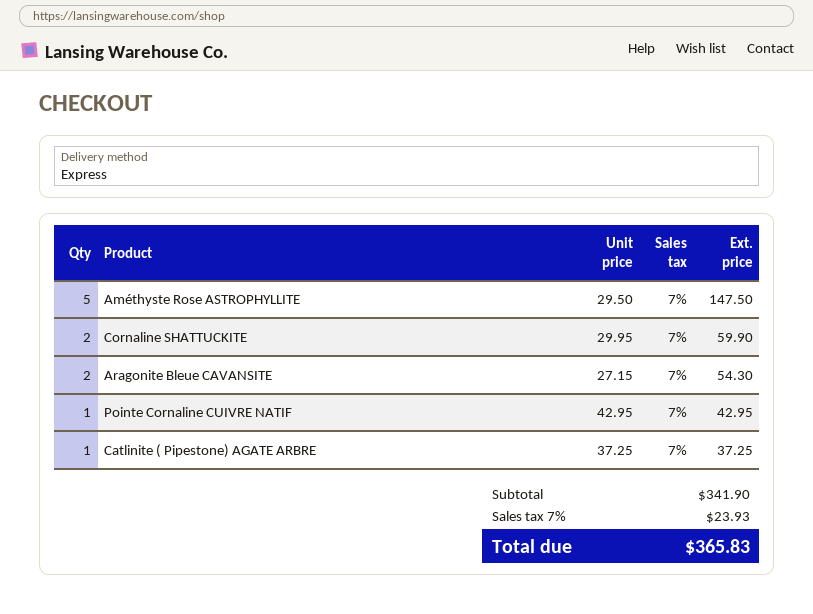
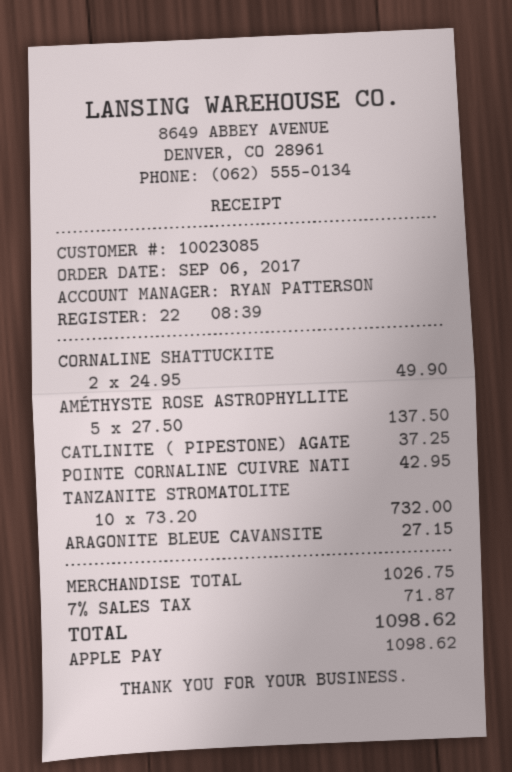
Améthyste Rose ASTROPHYLLITE: 5 x 29.50 = 147.50 -> 5 x 27.50 = 137.50
Cornaline SHATTUCKITE: 2 x 29.95 = 59.90 -> 2 x 24.95 = 49.90
Aragonite Bleue CAVANSITE: 2 x 27.15 = 54.30 -> 1 x 27.15 = 27.15
TANZANITE STROMATOLITE: none -> 10 x 73.20 = 732.00
subtotal: 341.90 -> 1026.75
tax: 7% = 23.93 -> 7% = 71.87
total: 365.83 -> 1098.62

